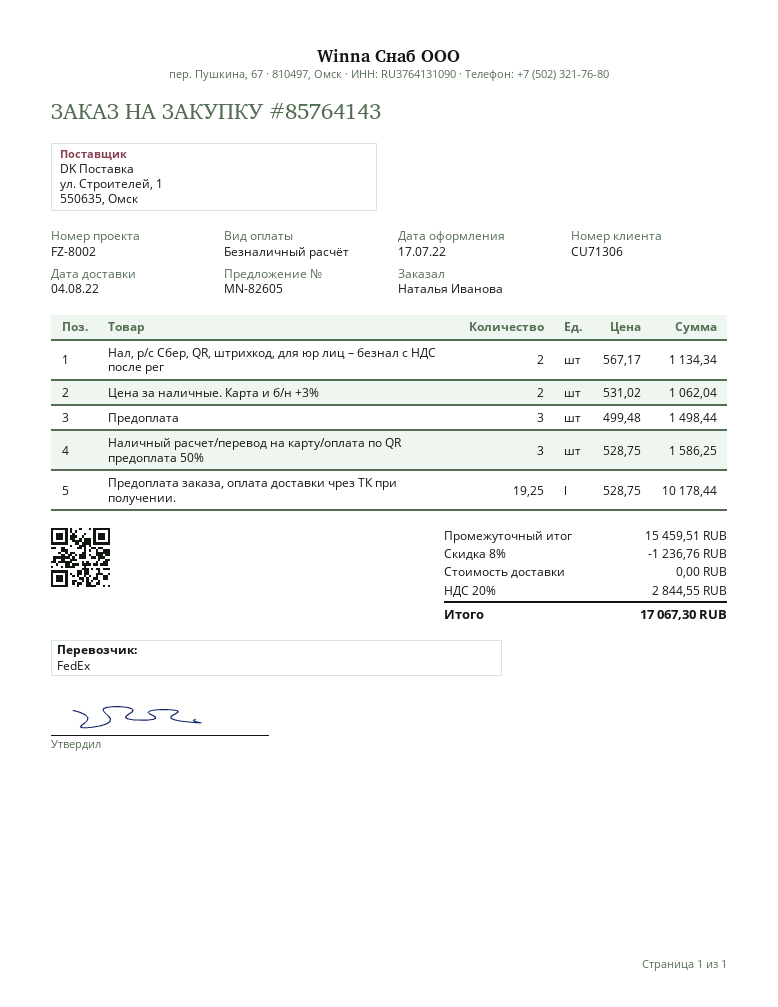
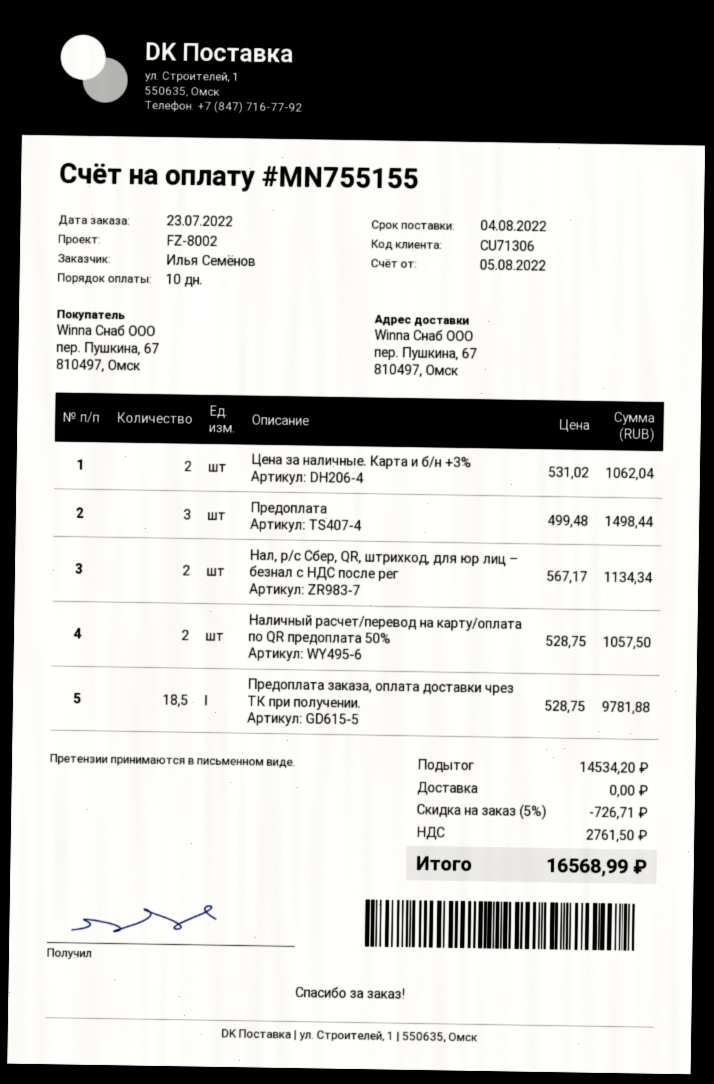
order date: 2022-07-17 -> 2022-07-23
ordered by: Наталья Иванова -> Илья Семёнов
Наличный расчет/перевод на карту/оплата по QR предоплата 50%: 3 x 528.75 = 1586.25 -> 2 x 528.75 = 1057.50
Предоплата заказа, оплата доставки чрез ТК при получении.: 19.25 x 528.75 = 10178.44 -> 18.5 x 528.75 = 9781.88
subtotal: 15459.51 -> 14534.20
discount: 8% = 1236.76 -> 5% = 726.71
tax: 2844.55 -> 2761.50
total: 17067.30 -> 16568.99

